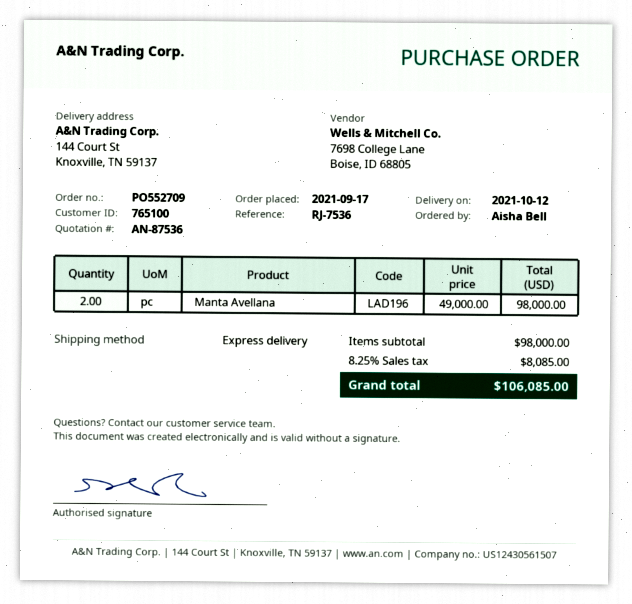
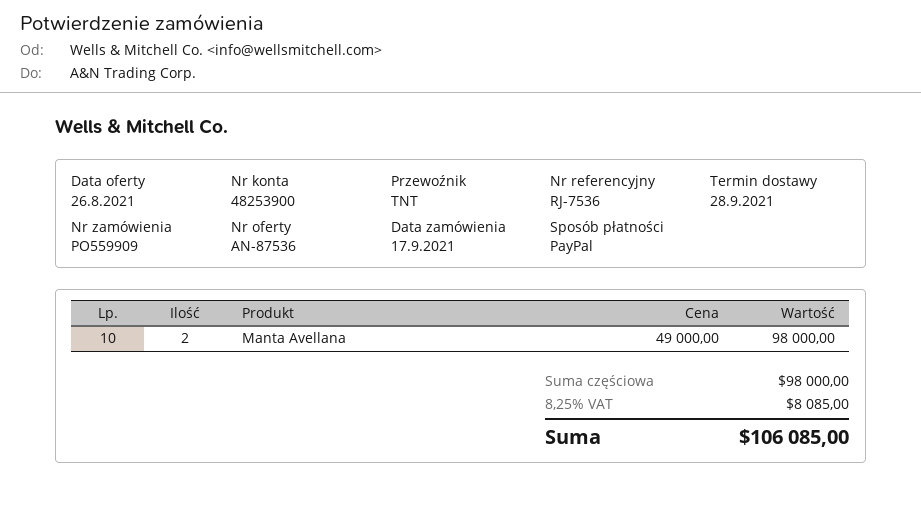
order number: PO552709 -> PO559909
delivery date: 2021-10-12 -> 2021-09-28
shipping method: express -> TNT

